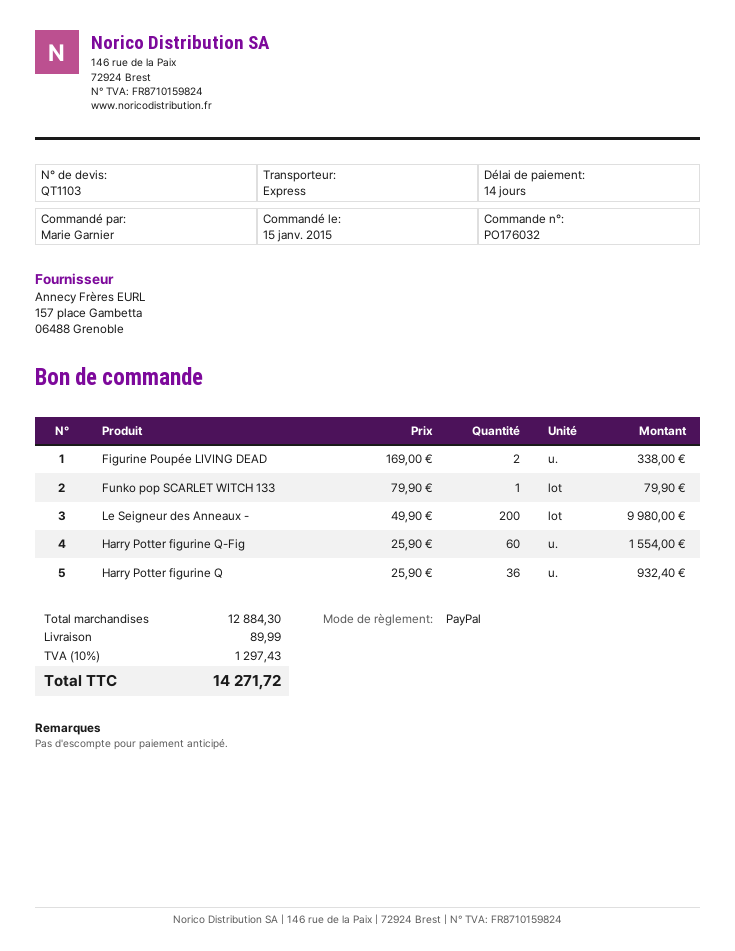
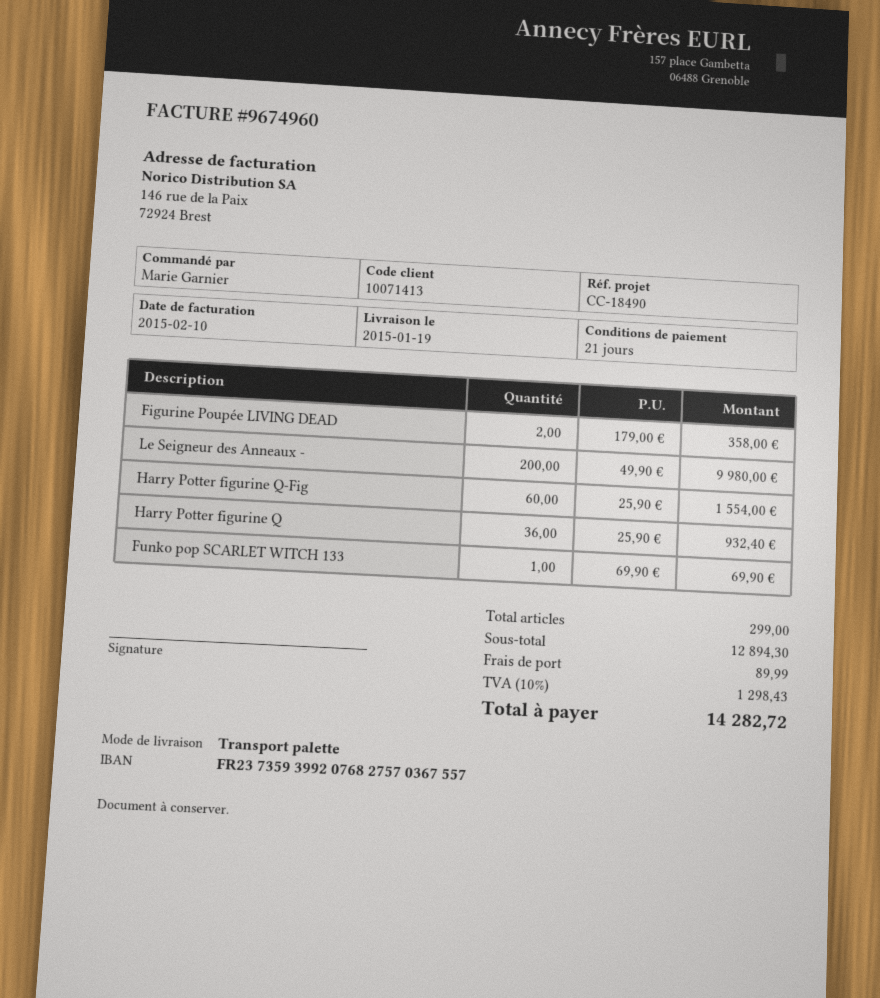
payment terms: 14 days -> 21 days
shipping method: express -> pallet freight
Figurine Poupée LIVING DEAD: 2 x 169.00 = 338.00 -> 2 x 179.00 = 358.00
Funko pop SCARLET WITCH 133: 1 x 79.90 = 79.90 -> 1 x 69.90 = 69.90
subtotal: 12884.30 -> 12894.30
tax: 10% = 1297.43 -> 10% = 1298.43
total: 14271.72 -> 14282.72

